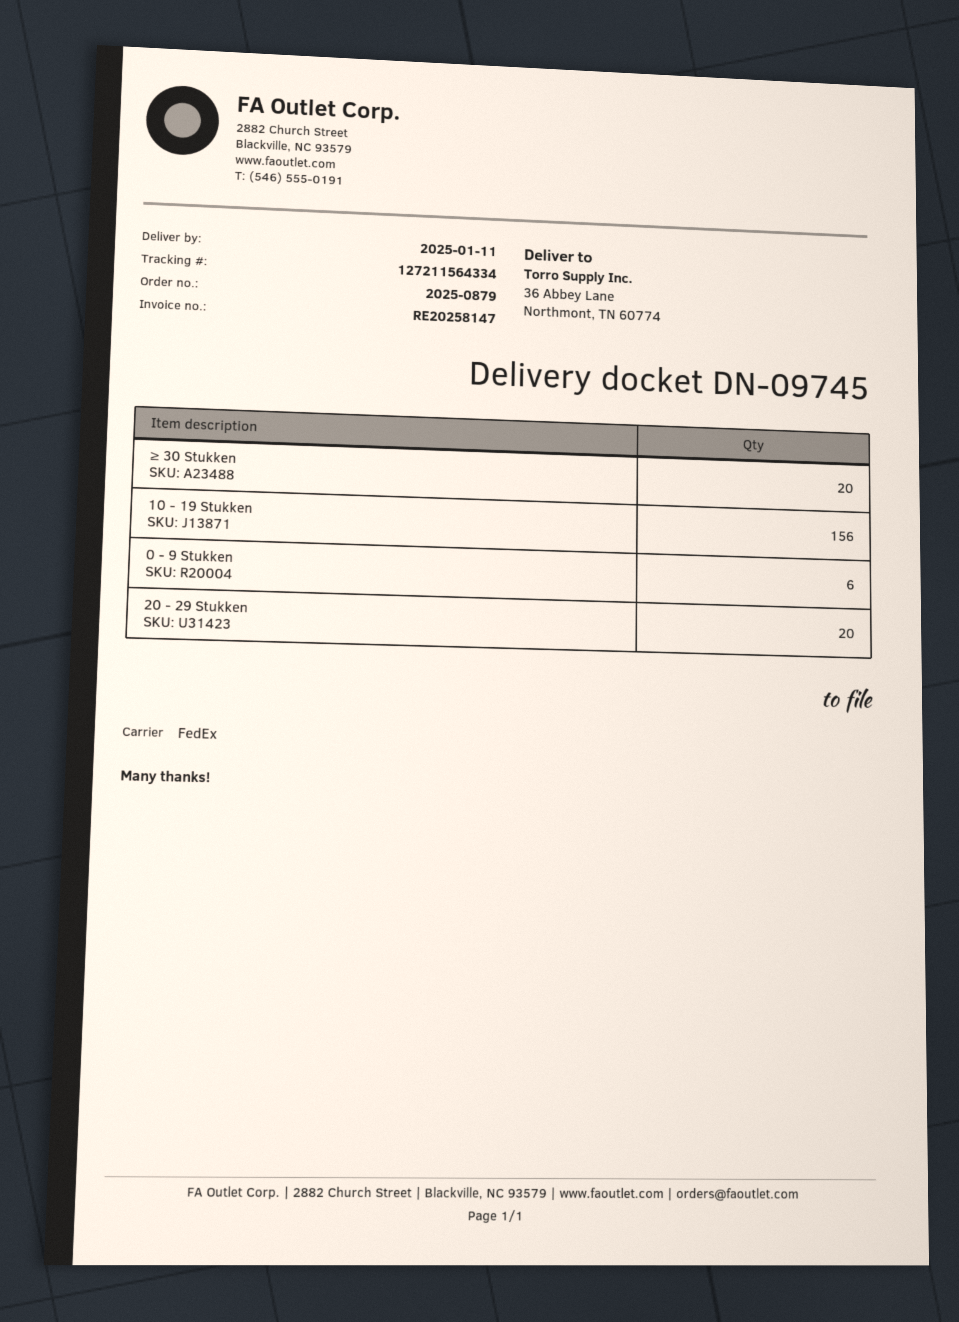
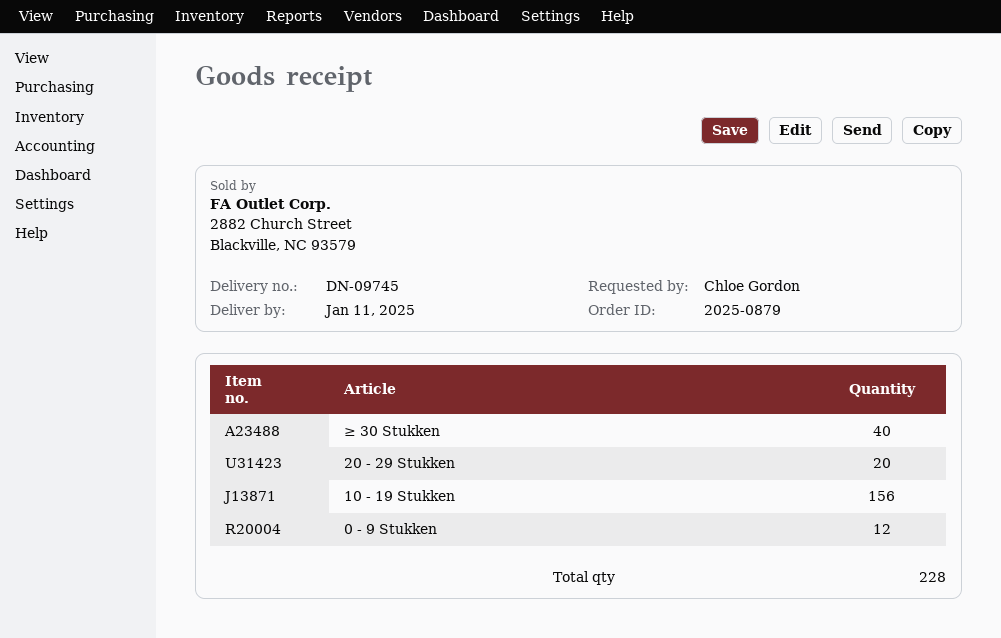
≥ 30 Stukken: 20 -> 40
0 - 9 Stukken: 6 -> 12

